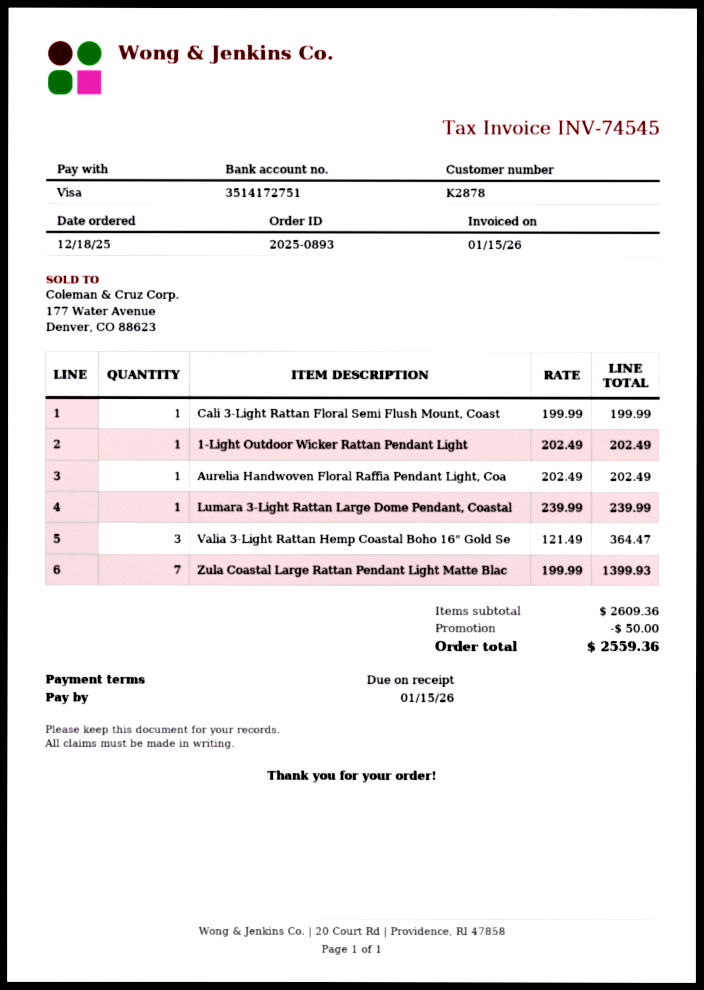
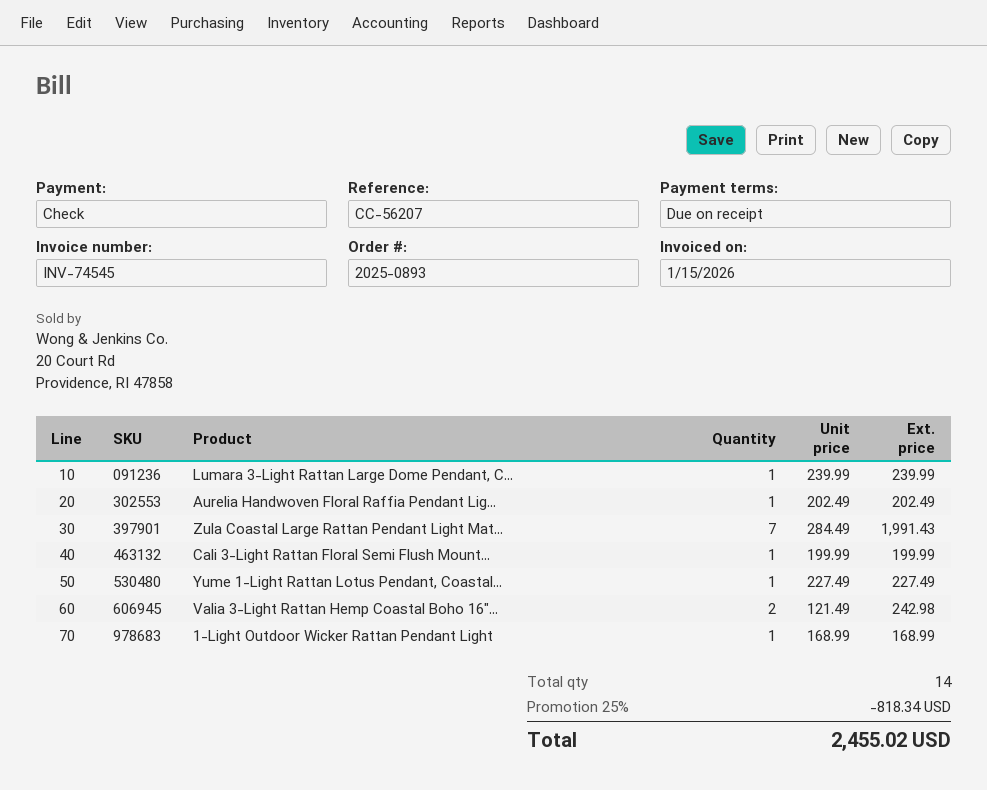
payment method: Visa -> cheque
1-Light Outdoor Wicker Rattan Pendant Light: 1 x 202.49 = 202.49 -> 1 x 168.99 = 168.99
Valia 3-Light Rattan Hemp Coastal Boho 16" Gold Se: 3 x 121.49 = 364.47 -> 2 x 121.49 = 242.98
Zula Coastal Large Rattan Pendant Light Matte Blac: 7 x 199.99 = 1399.93 -> 7 x 284.49 = 1991.43
Yume 1-Light Rattan Lotus Pendant, Coastal...: none -> 1 x 227.49 = 227.49
discount: 50.00 -> 818.34
total: 2559.36 -> 2455.02

